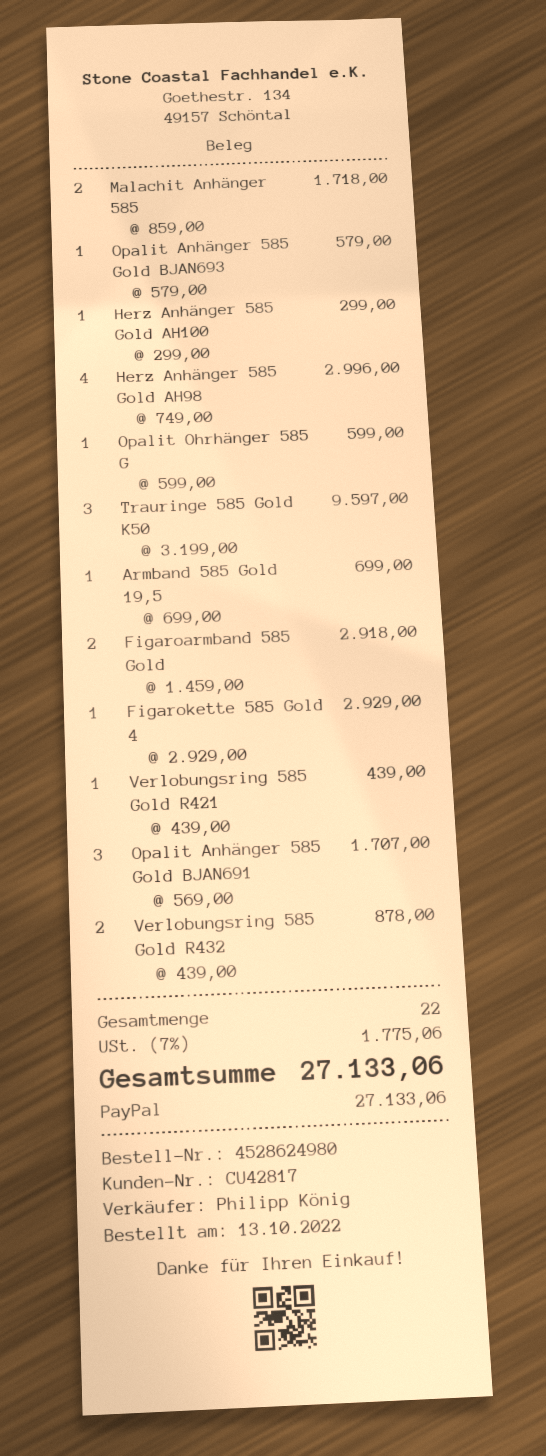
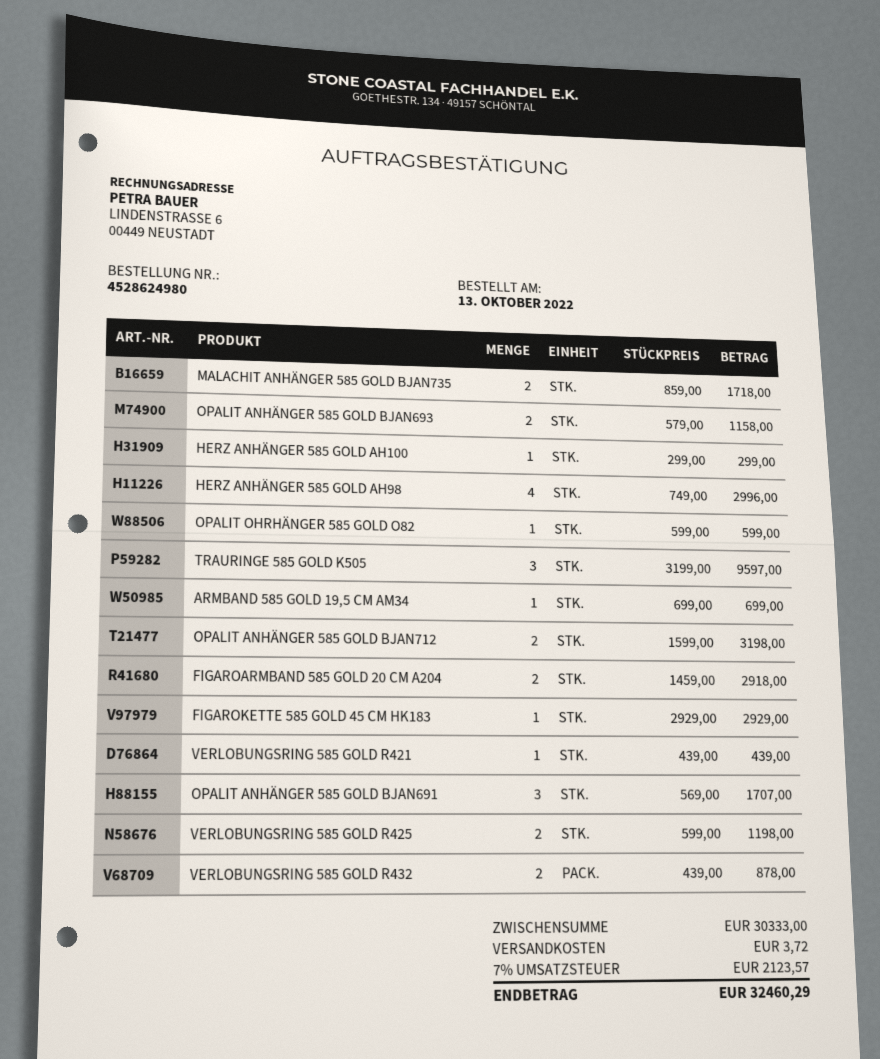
Opalit Anhänger 585 Gold BJAN693: 1 x 579.00 = 579.00 -> 2 x 579.00 = 1158.00
OPALIT ANHÄNGER 585 GOLD BJAN712: none -> 2 x 1599.00 = 3198.00
VERLOBUNGSRING 585 GOLD R425: none -> 2 x 599.00 = 1198.00
shipping: none -> 3.72
tax: 7% = 1775.06 -> 7% = 2123.57
total: 27133.06 -> 32460.29

